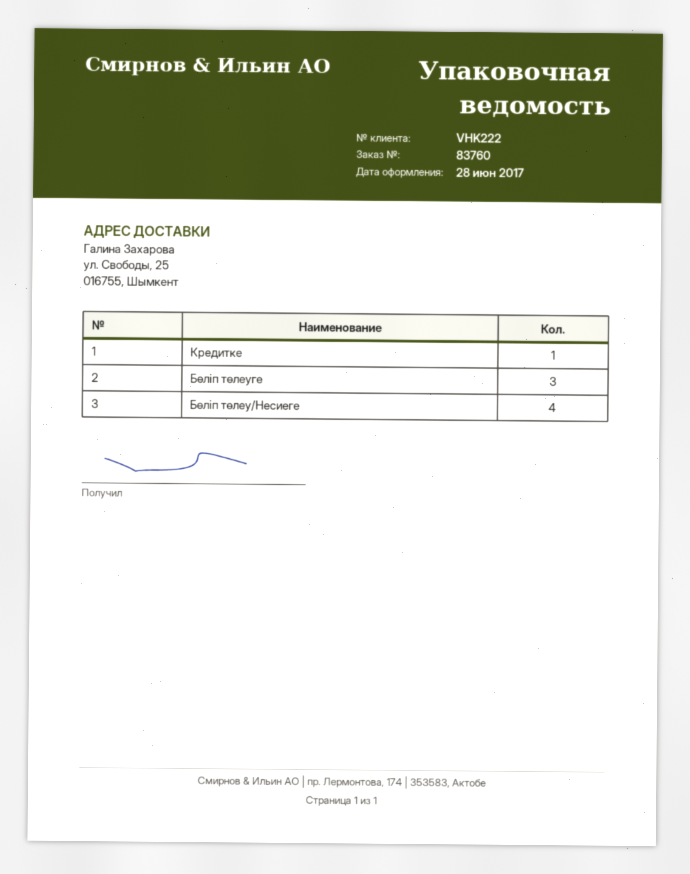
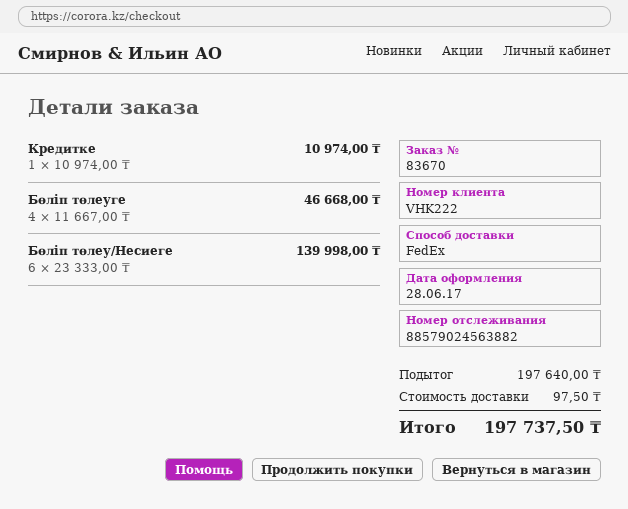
order number: 83760 -> 83670
Бөліп төлеуге: 3 -> 4
Бөліп төлеу/Несиеге: 4 -> 6

